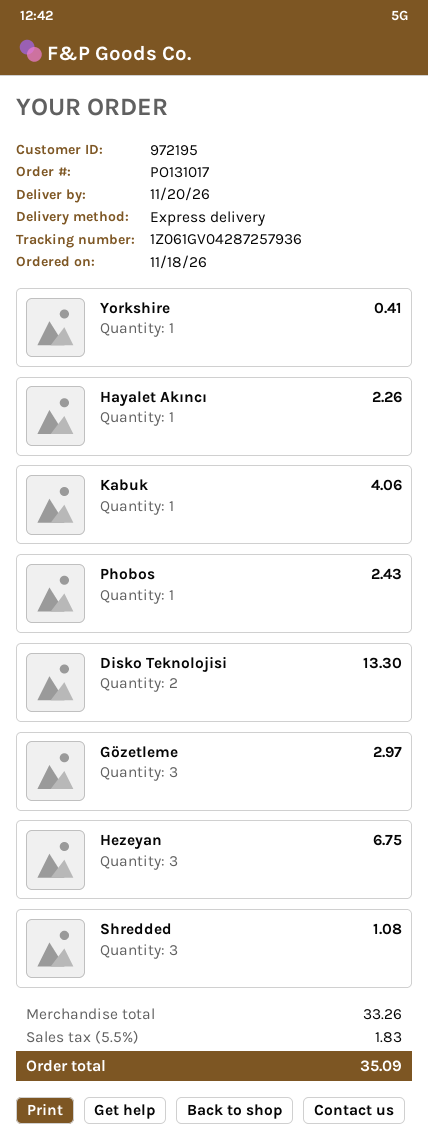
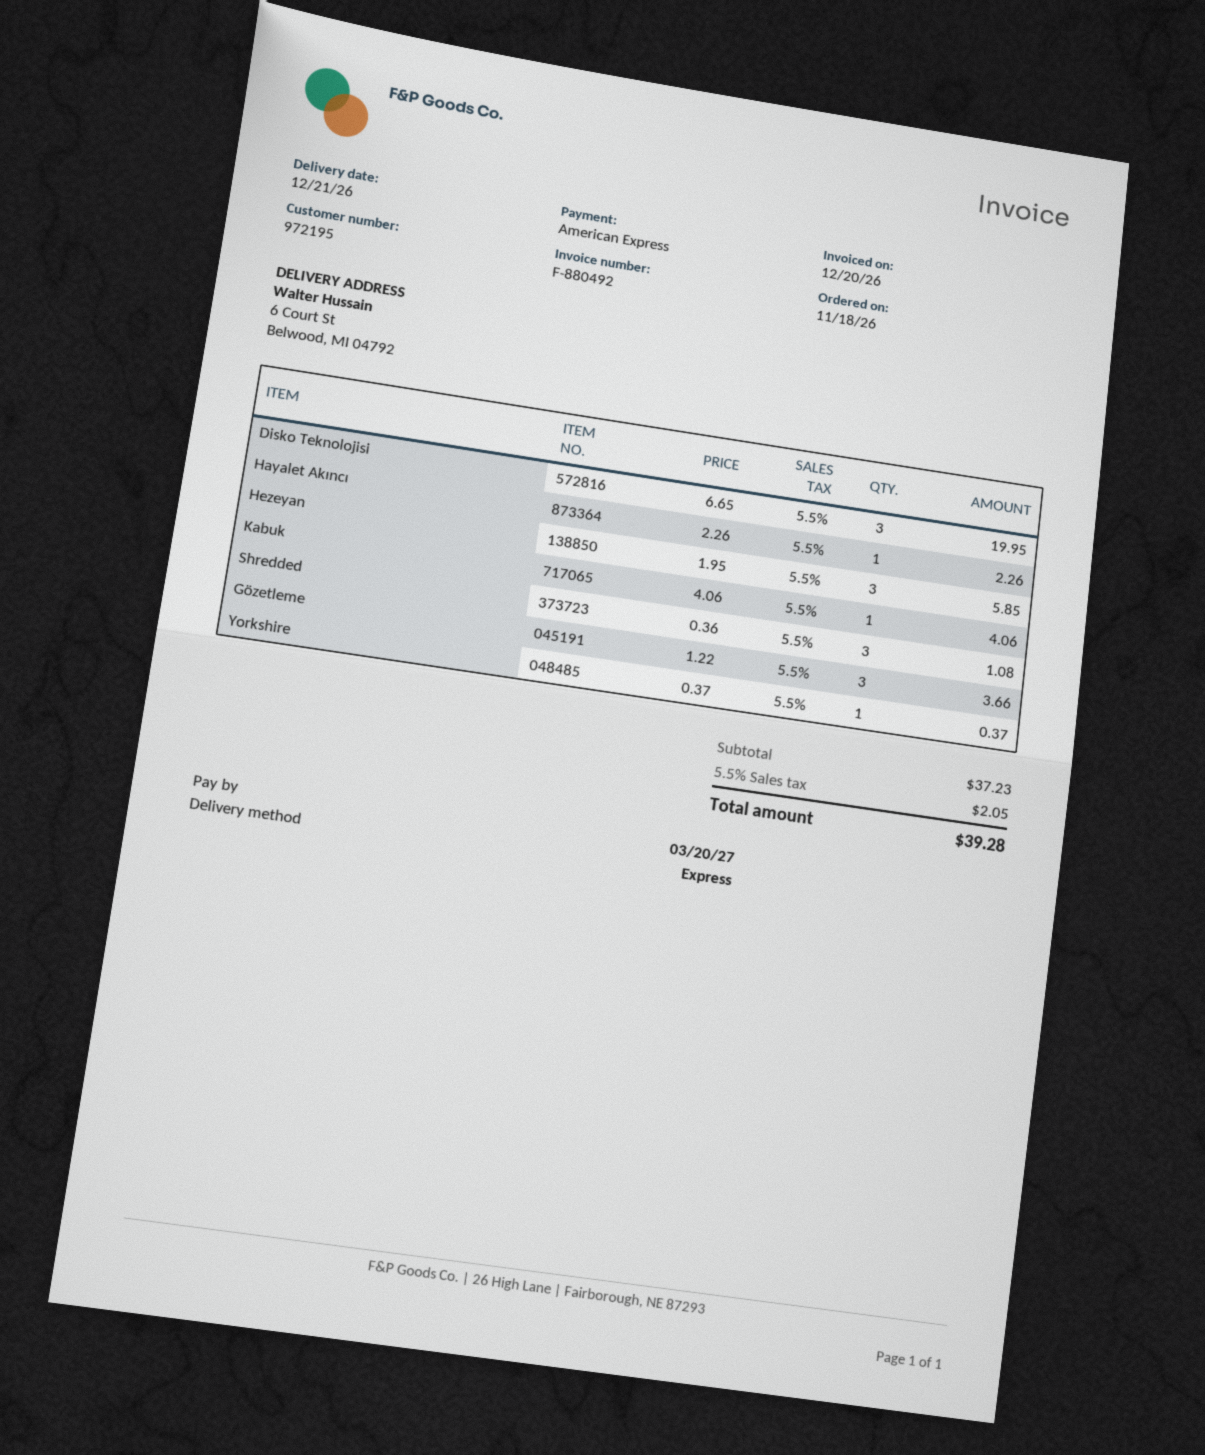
delivery date: 2026-11-20 -> 2026-12-21
Yorkshire: 1 for 0.41 -> 1 for 0.37
Phobos: 1 for 2.43 -> none
Disko Teknolojisi: 2 for 13.30 -> 3 for 19.95
Gözetleme: 3 for 2.97 -> 3 for 3.66
Hezeyan: 3 for 6.75 -> 3 for 5.85
subtotal: 33.26 -> 37.23
tax: 5.5% = 1.83 -> 5.5% = 2.05
total: 35.09 -> 39.28

